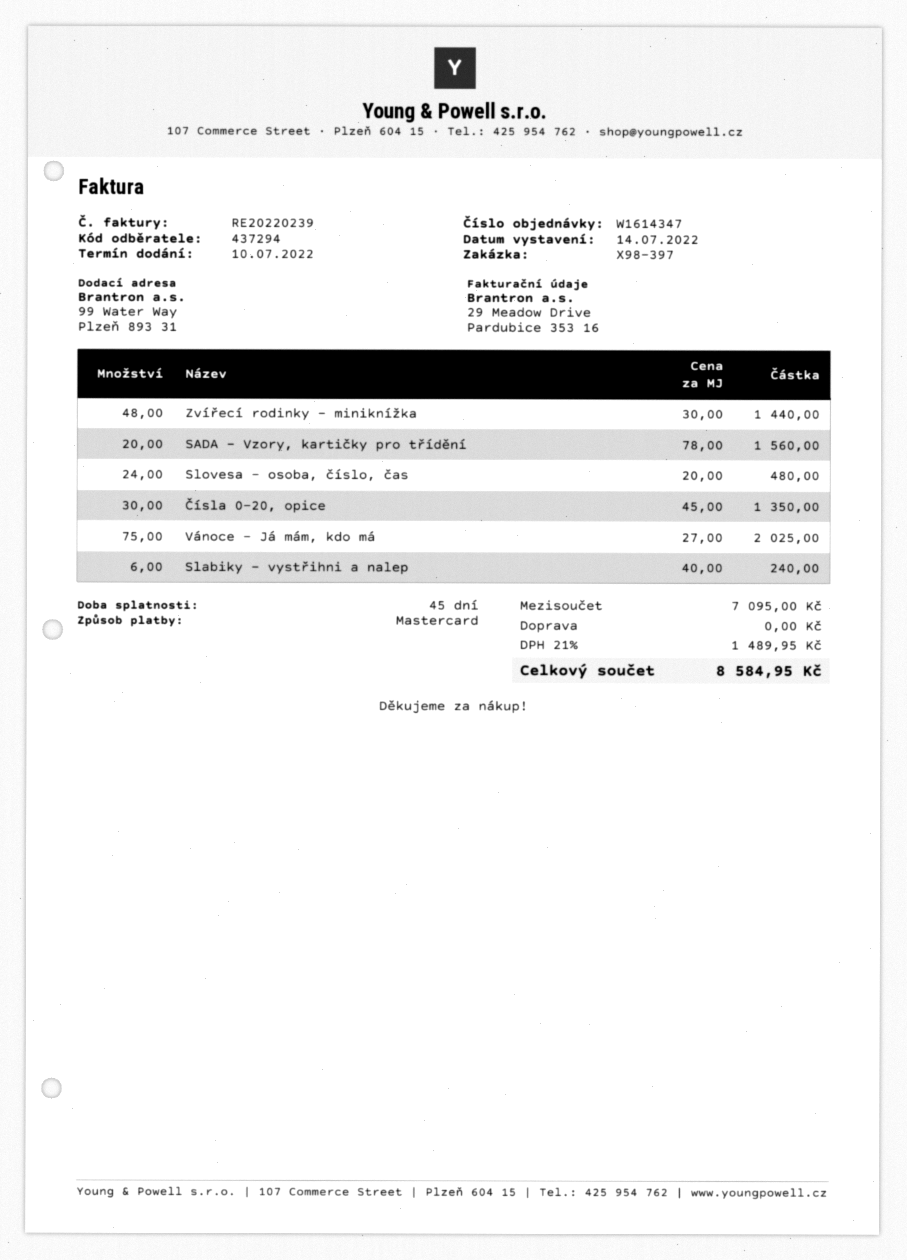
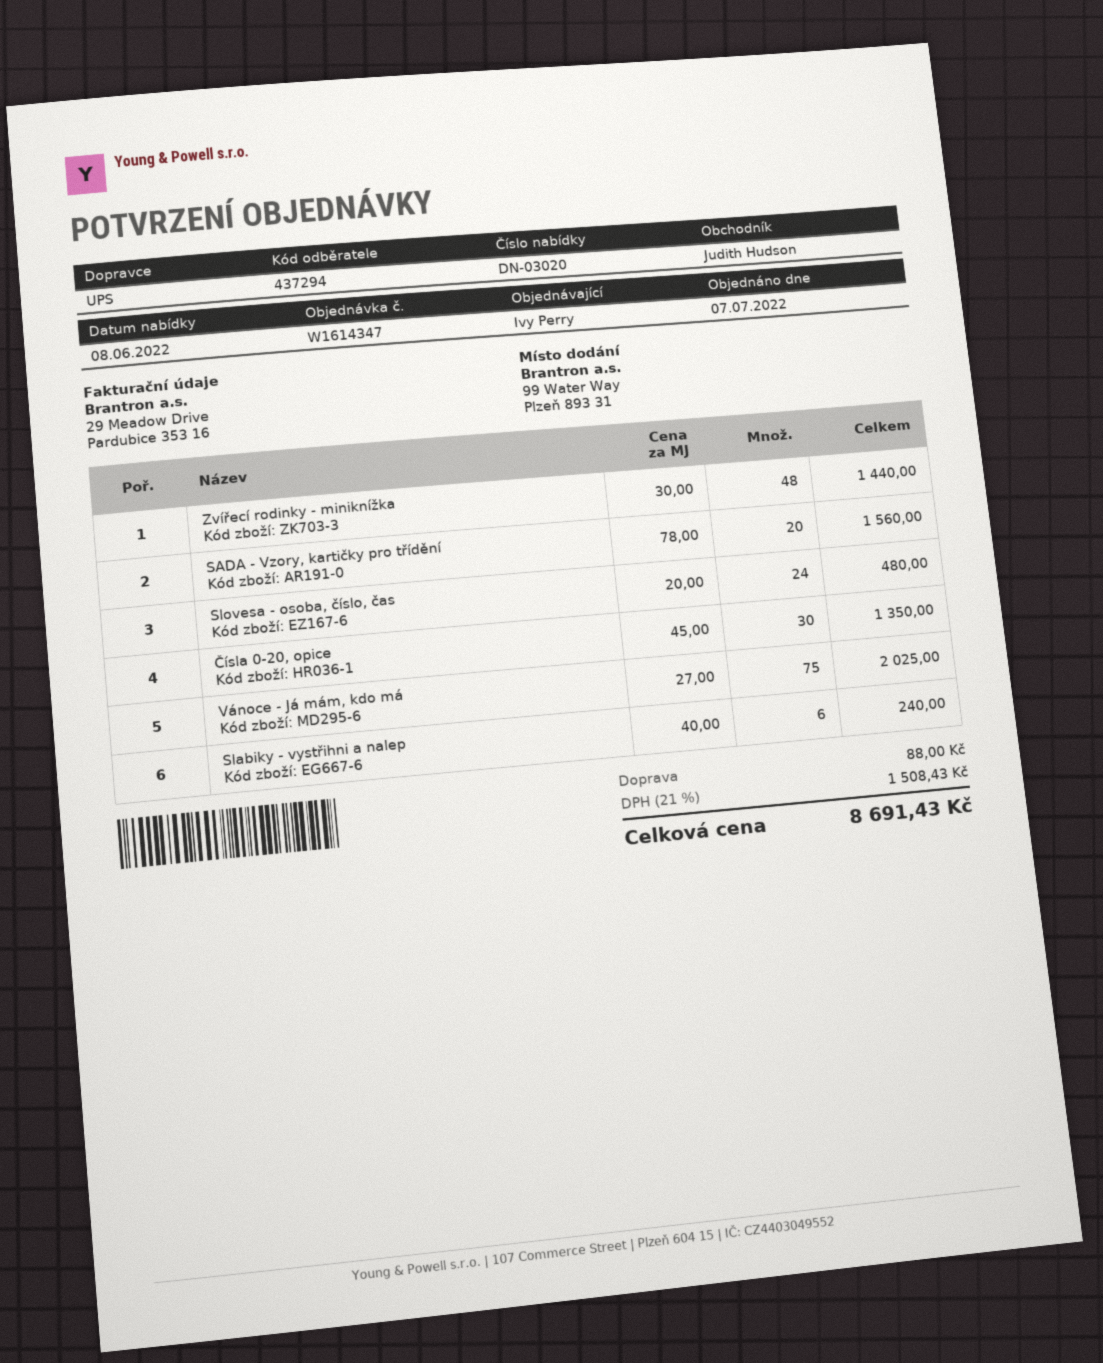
shipping: 0.00 -> 88.00
tax: 21% = 1489.95 -> 21% = 1508.43
total: 8584.95 -> 8691.43

